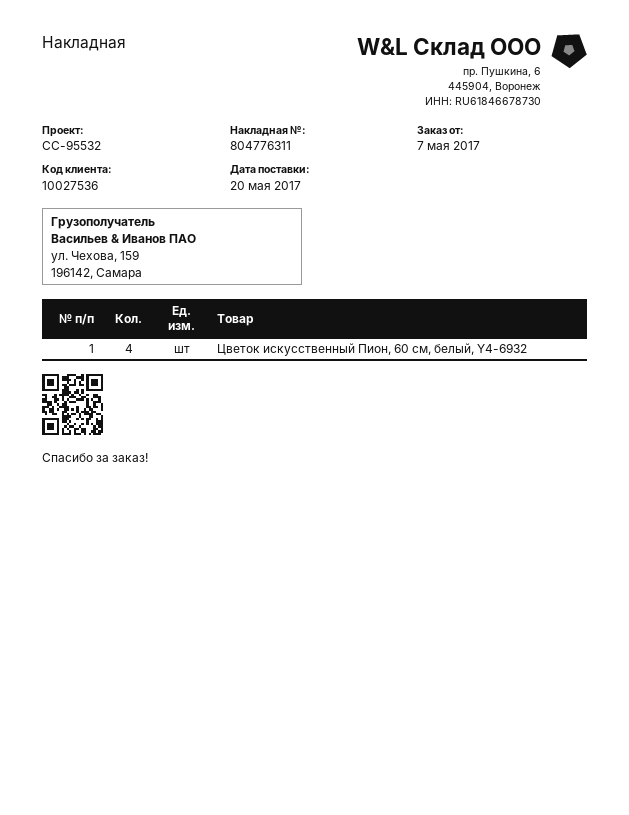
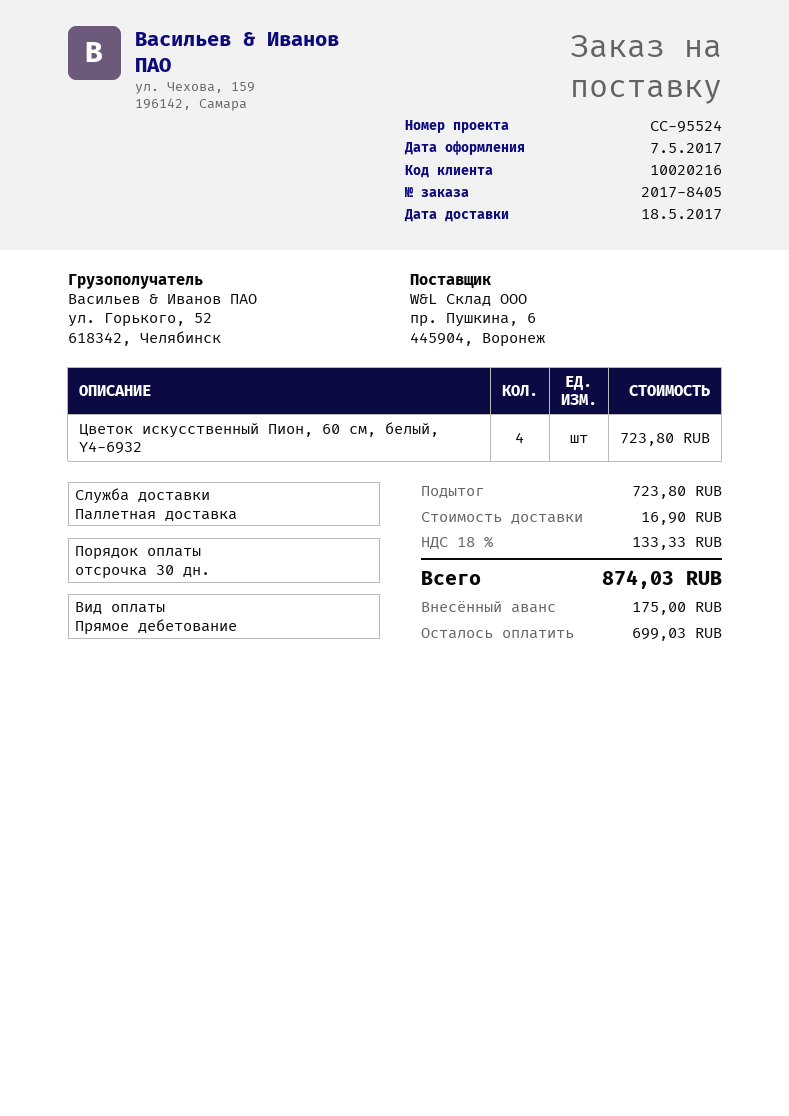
delivery date: 2017-05-20 -> 2017-05-18
customer number: 10027536 -> 10020216
reference: CC-95532 -> CC-95524
ship to: ул. Чехова, 159, 196142, Самара -> ул. Горького, 52, 618342, Челябинск

